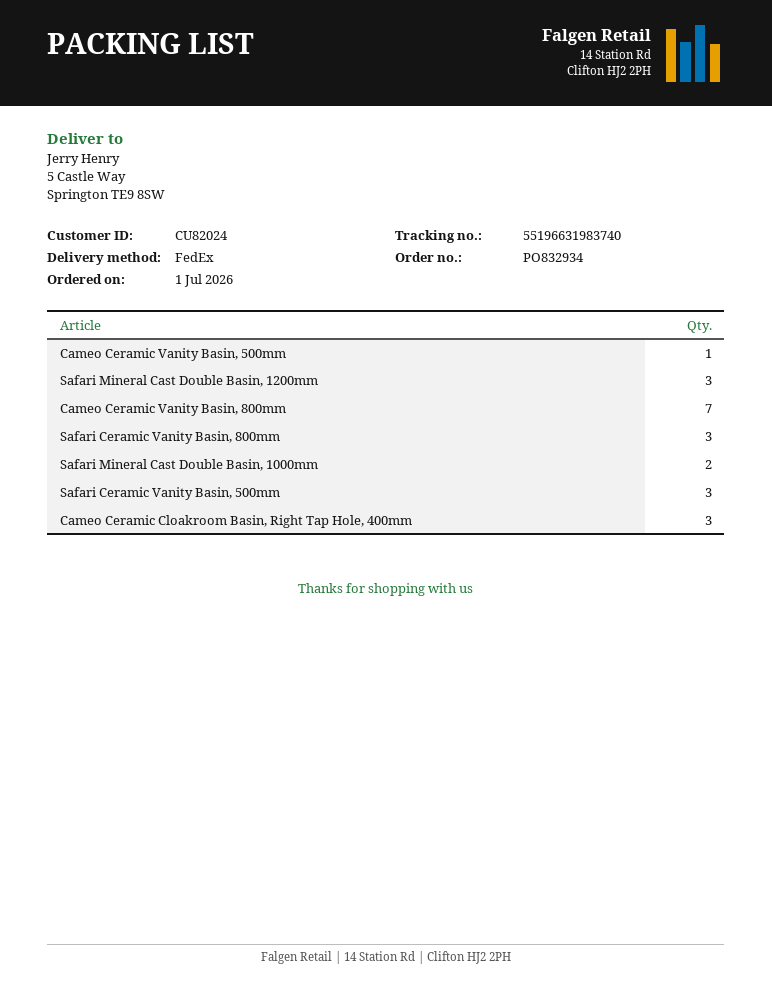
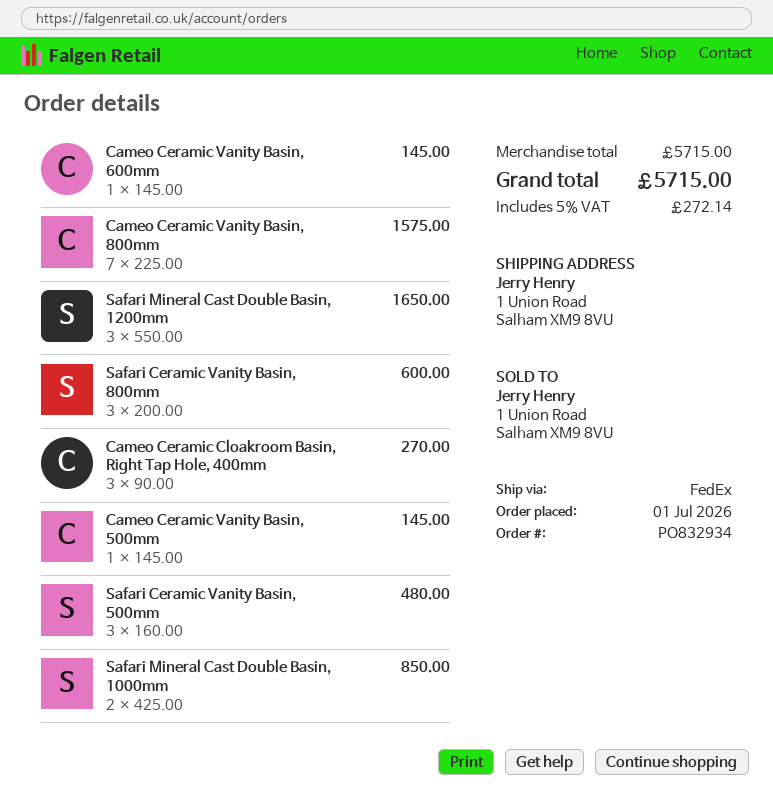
ship to: 5 Castle Way, Springton TE9 8SW -> 1 Union Road, Salham XM9 8VU
Cameo Ceramic Vanity Basin, 600mm: none -> 1

